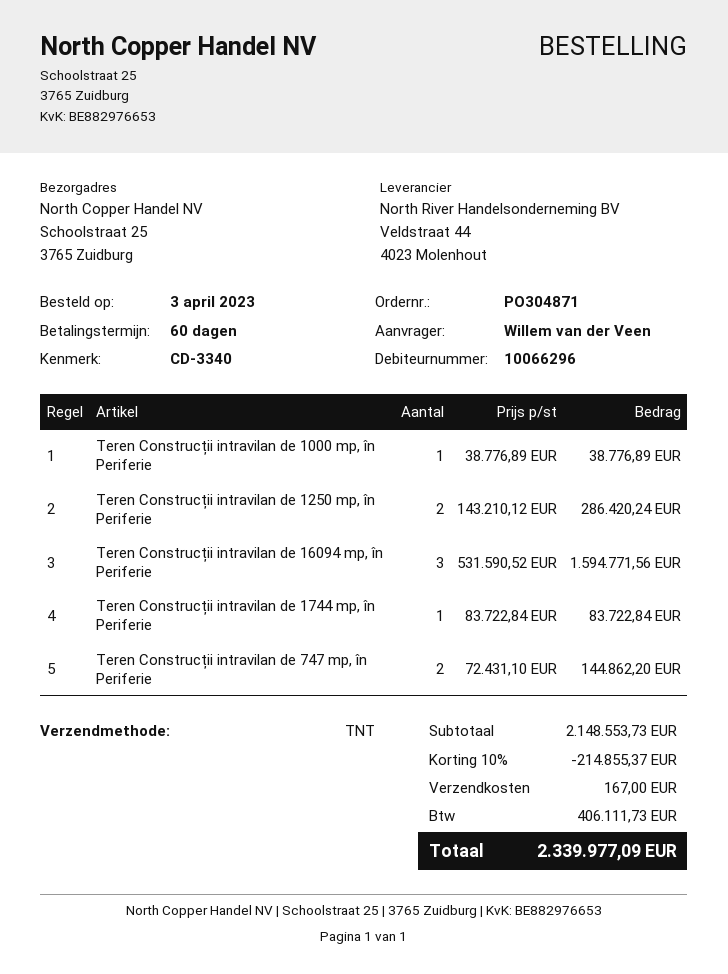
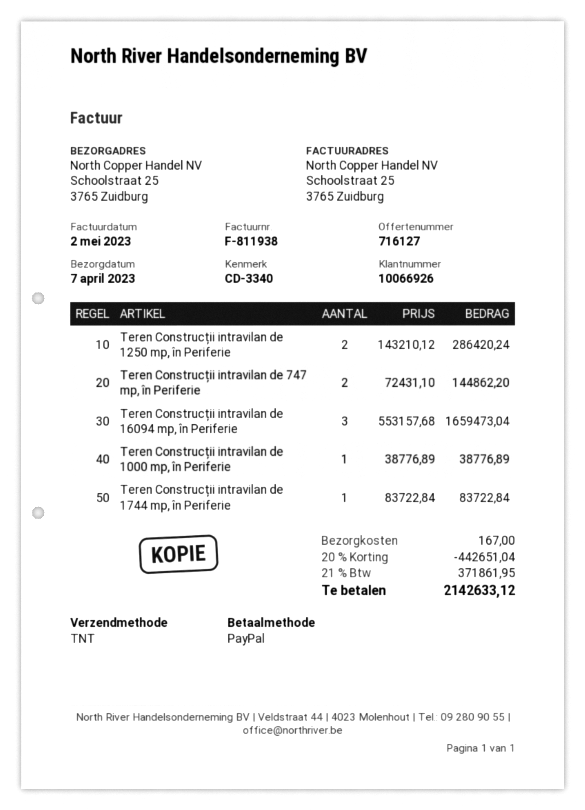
customer number: 10066296 -> 10066926
Teren Construcții intravilan de 16094 mp, în Periferie: 3 x 531590.52 = 1594771.56 -> 3 x 553157.68 = 1659473.04
discount: 10% = 214855.37 -> 20% = 442651.04
tax: 406111.73 -> 371861.95
total: 2339977.09 -> 2142633.12

